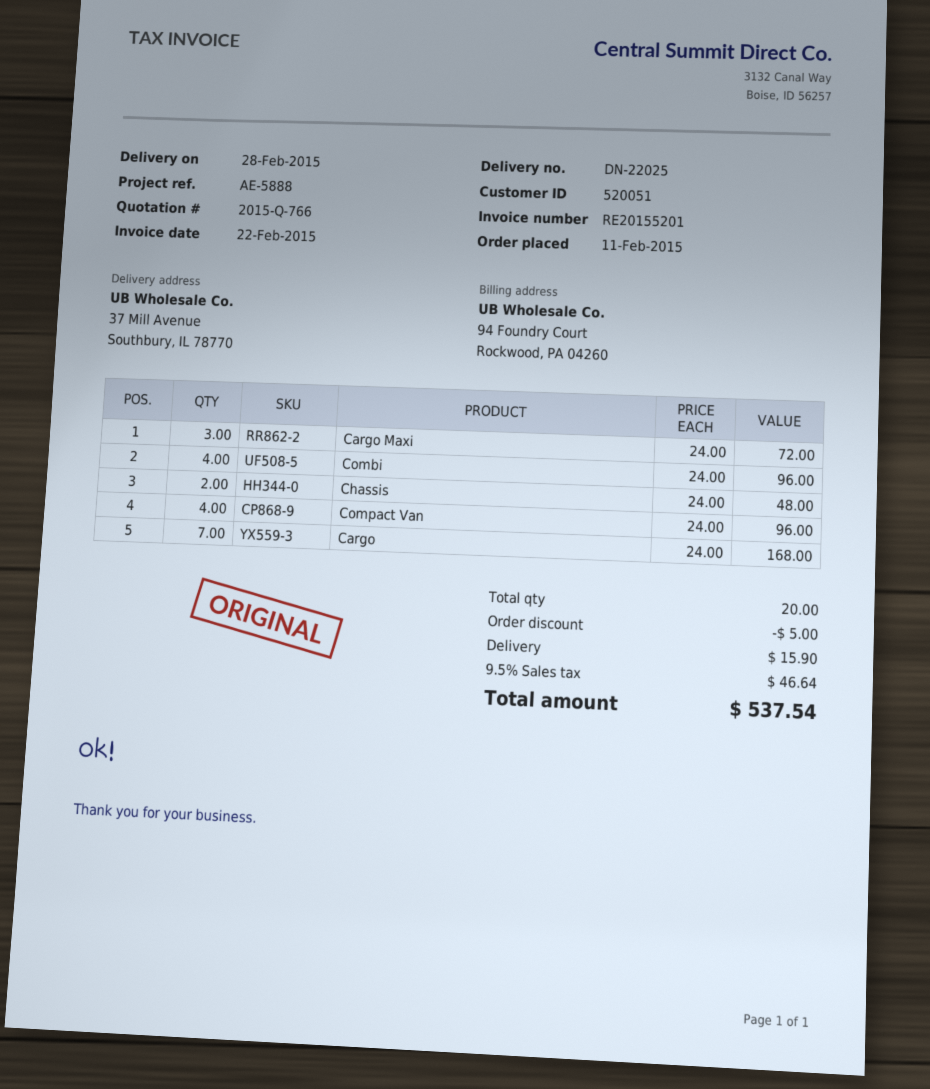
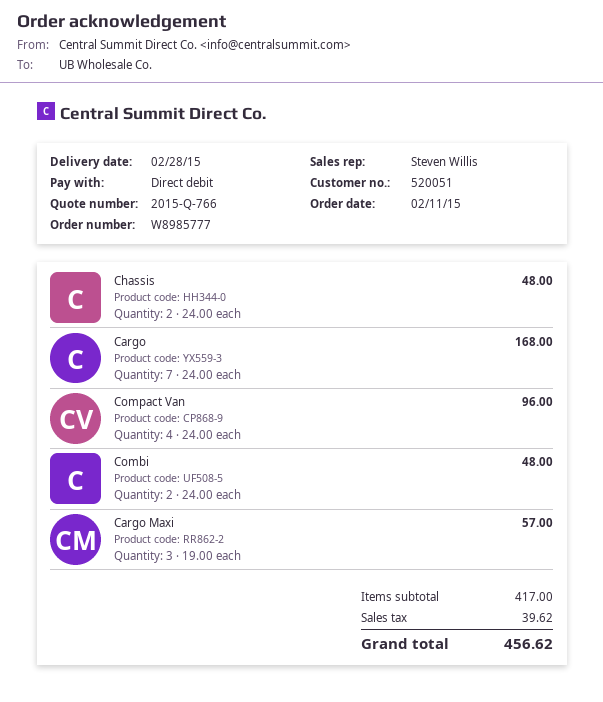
Cargo Maxi: 3 x 24.00 = 72.00 -> 3 x 19.00 = 57.00
Combi: 4 x 24.00 = 96.00 -> 2 x 24.00 = 48.00
discount: 5.00 -> none
shipping: 15.90 -> none
tax: 46.64 -> 39.62
total: 537.54 -> 456.62

